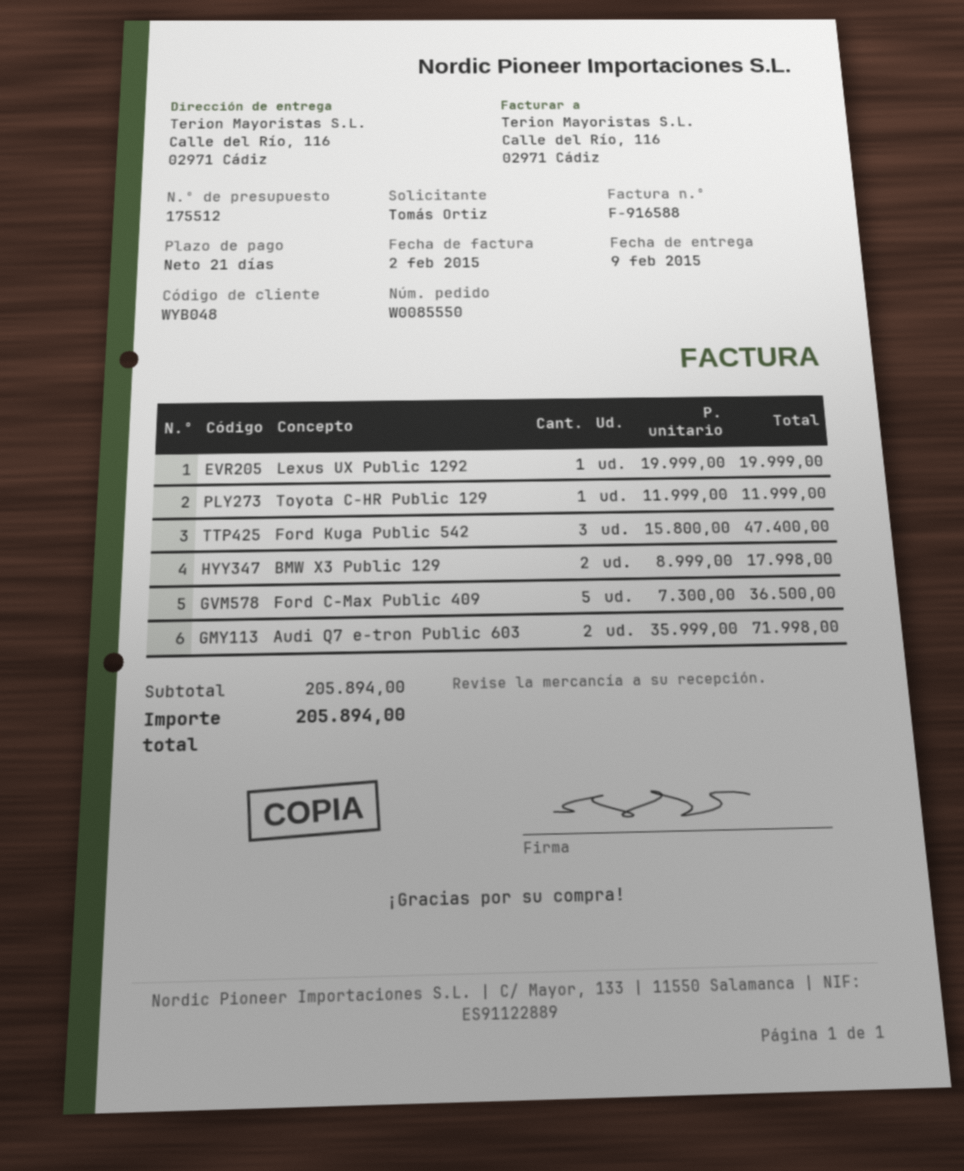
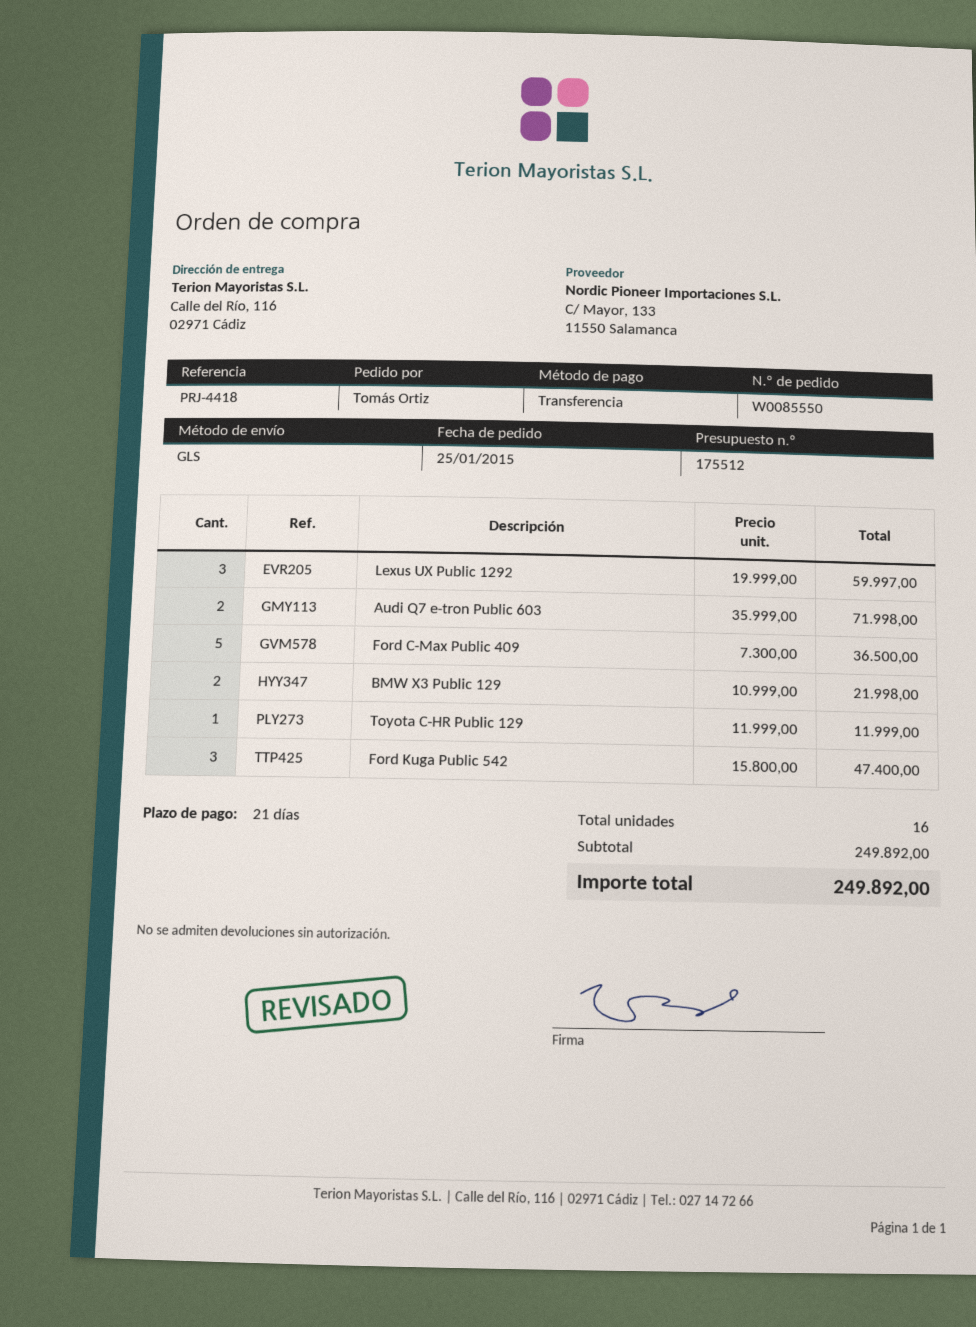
Lexus UX Public 1292: 1 x 19999.00 = 19999.00 -> 3 x 19999.00 = 59997.00
BMW X3 Public 129: 2 x 8999.00 = 17998.00 -> 2 x 10999.00 = 21998.00
subtotal: 205894.00 -> 249892.00
total: 205894.00 -> 249892.00

